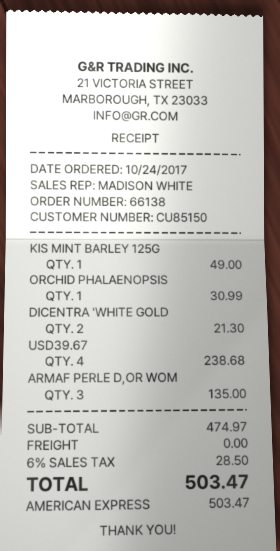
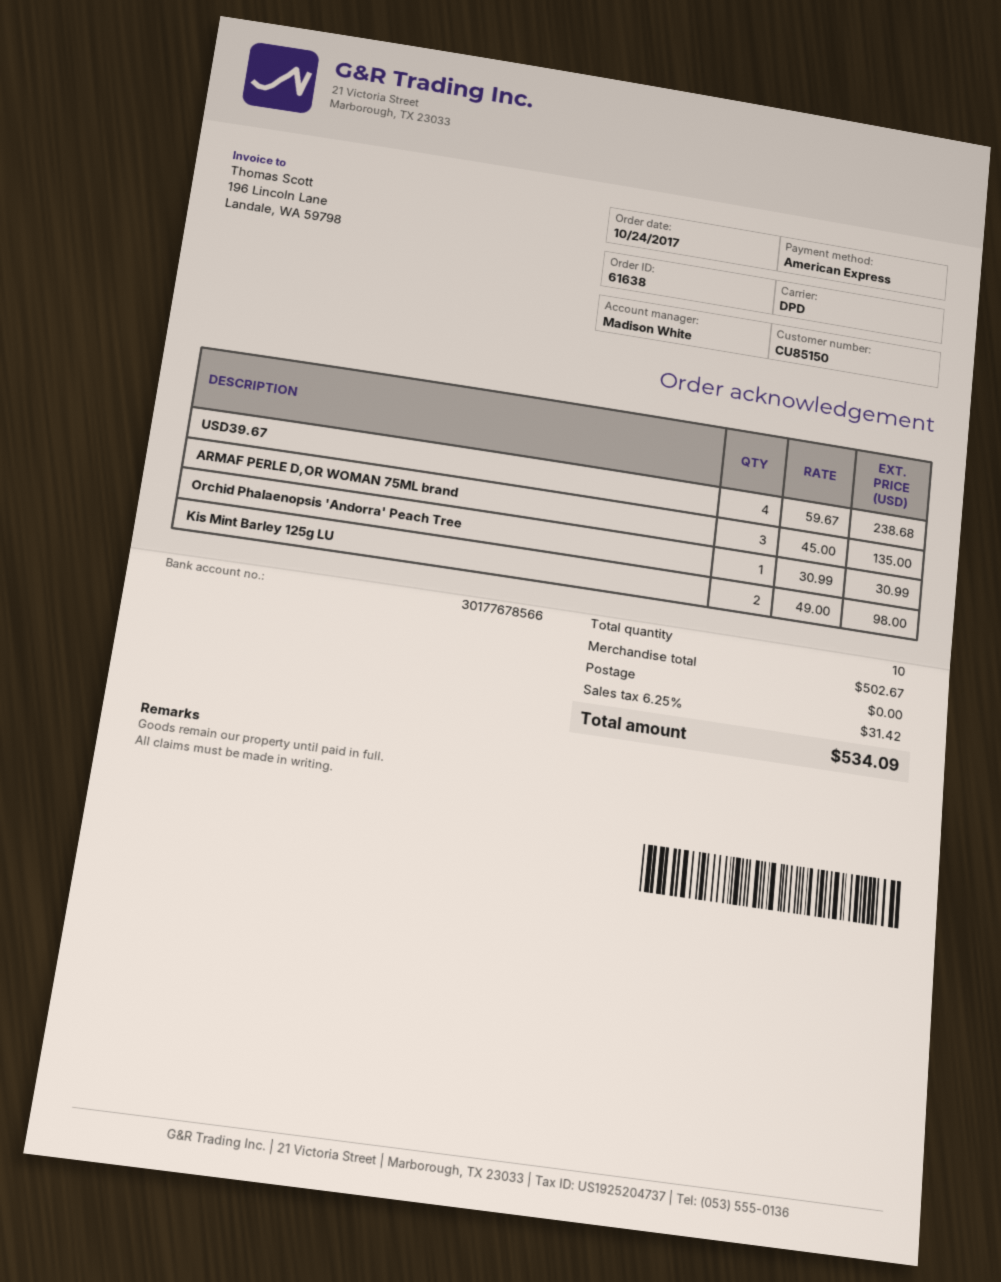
order number: 66138 -> 61638
KIS MINT BARLEY 125G: 1 for 49.00 -> 2 for 98.00
DICENTRA 'WHITE GOLD: 2 for 21.30 -> none
subtotal: 474.97 -> 502.67
tax: 6% = 28.50 -> 6.25% = 31.42
total: 503.47 -> 534.09

